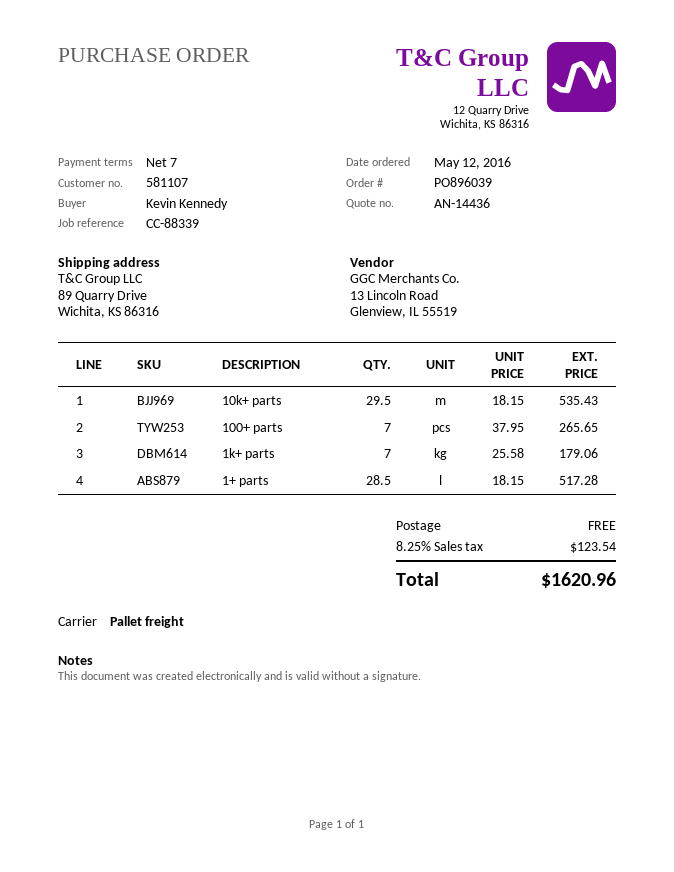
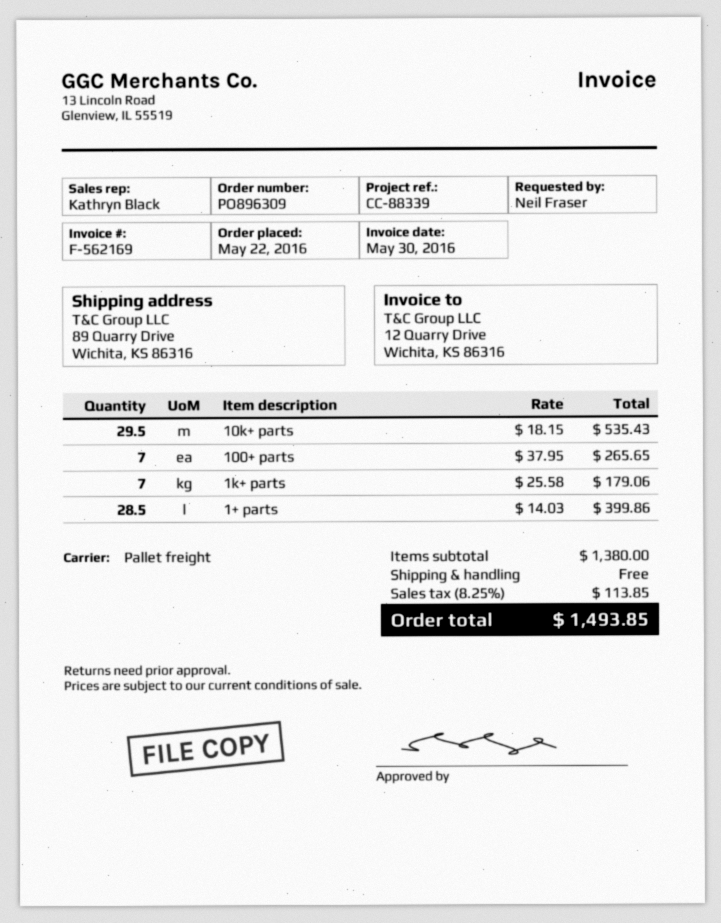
order number: PO896039 -> PO896309
order date: 2016-05-12 -> 2016-05-22
ordered by: Kevin Kennedy -> Neil Fraser
1+ parts: 28.5 x 18.15 = 517.28 -> 28.5 x 14.03 = 399.86
tax: 8.25% = 123.54 -> 8.25% = 113.85
total: 1620.96 -> 1493.85

